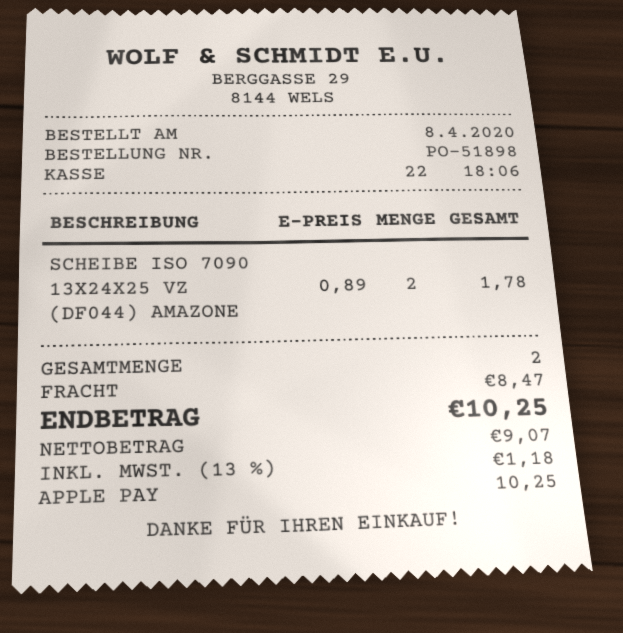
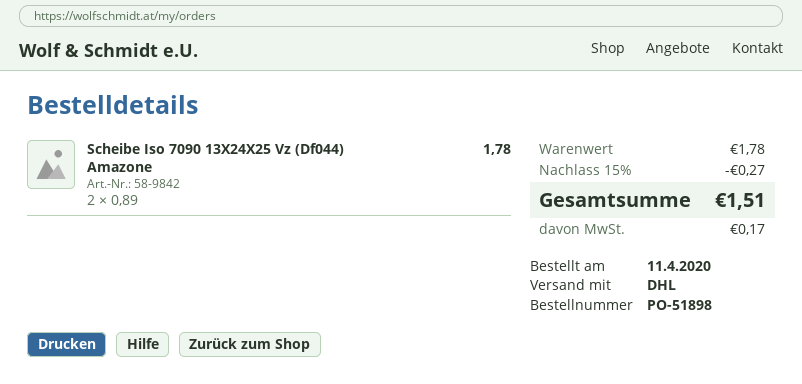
order date: 2020-04-08 -> 2020-04-11
discount: none -> 15% = 0.27
shipping: 8.47 -> none
tax: 1.18 -> 0.17
total: 10.25 -> 1.51

